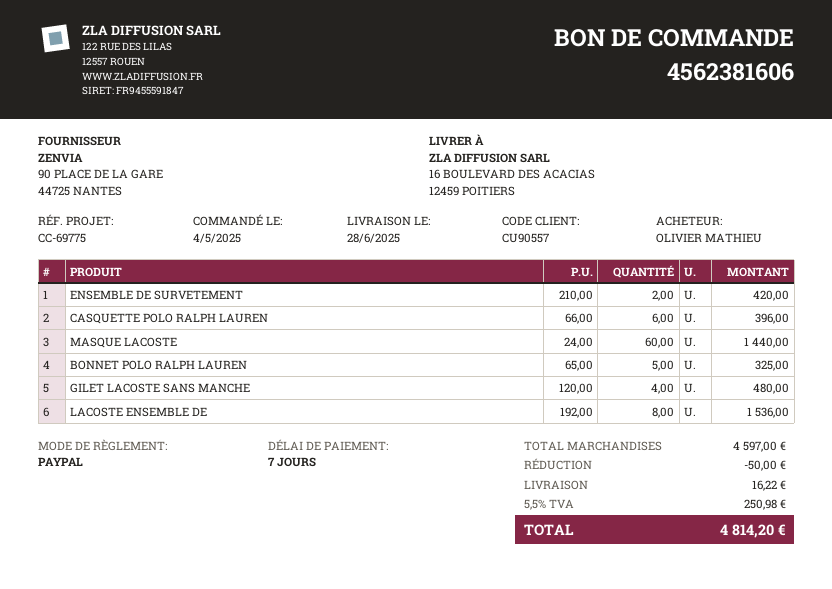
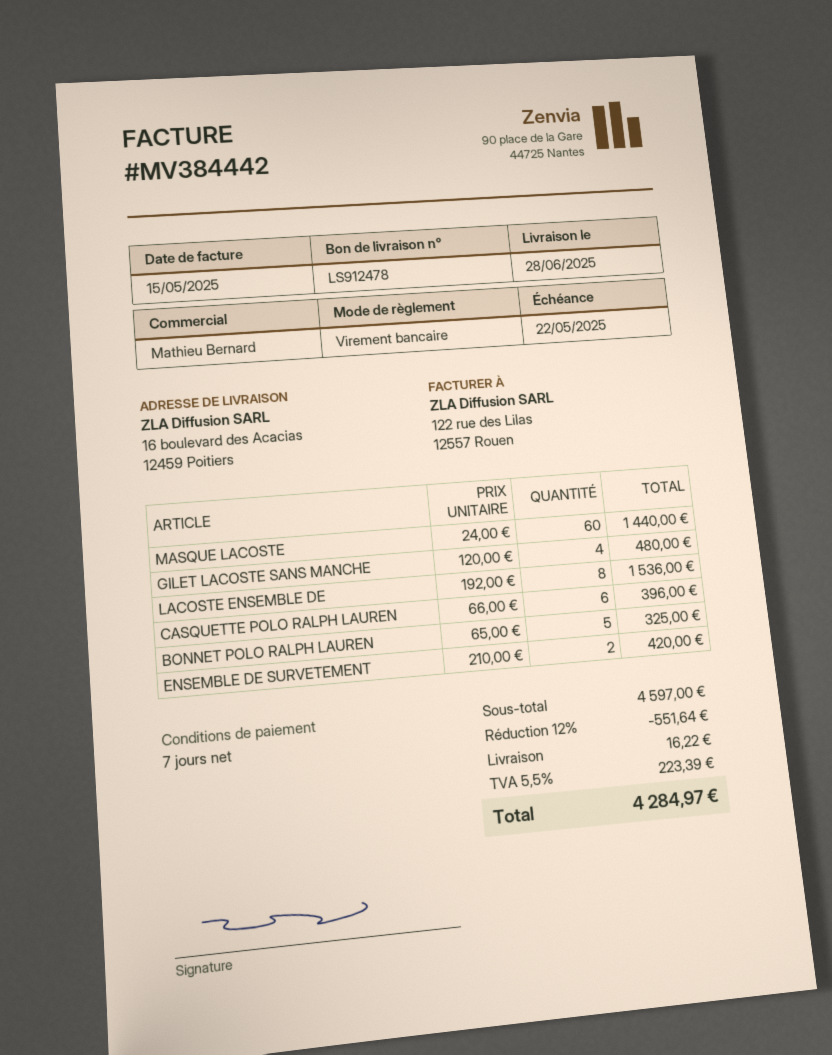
payment method: PayPal -> bank transfer
discount: 50.00 -> 551.64
tax: 5.5% = 250.98 -> 5.5% = 223.39
total: 4814.20 -> 4284.97

